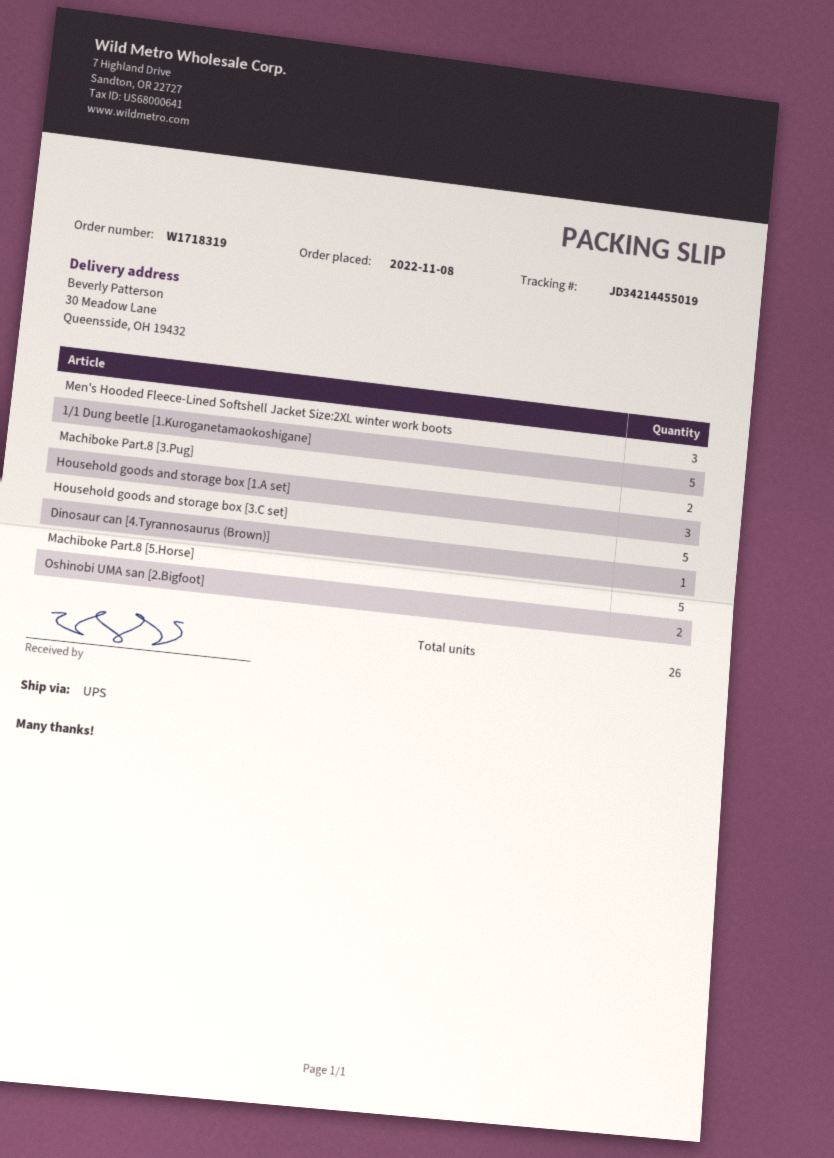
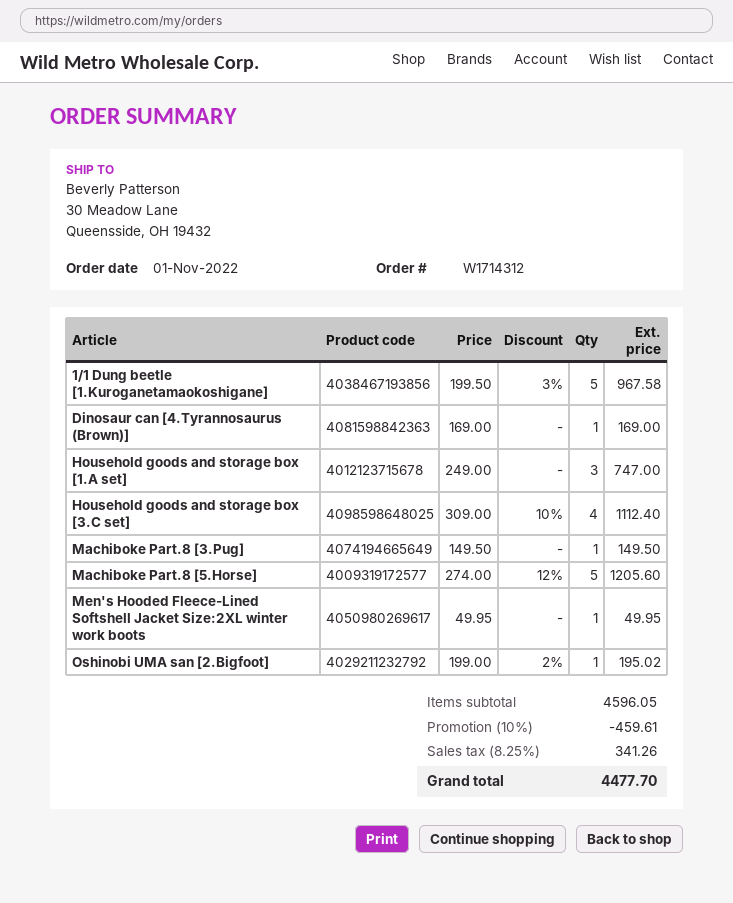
order number: W1718319 -> W1714312
order date: 2022-11-08 -> 2022-11-01
Men's Hooded Fleece-Lined Softshell Jacket Size:2XL winter work boots: 3 -> 1
Machiboke Part.8 [3.Pug]: 2 -> 1
Household goods and storage box [3.C set]: 5 -> 4
Oshinobi UMA san [2.Bigfoot]: 2 -> 1

